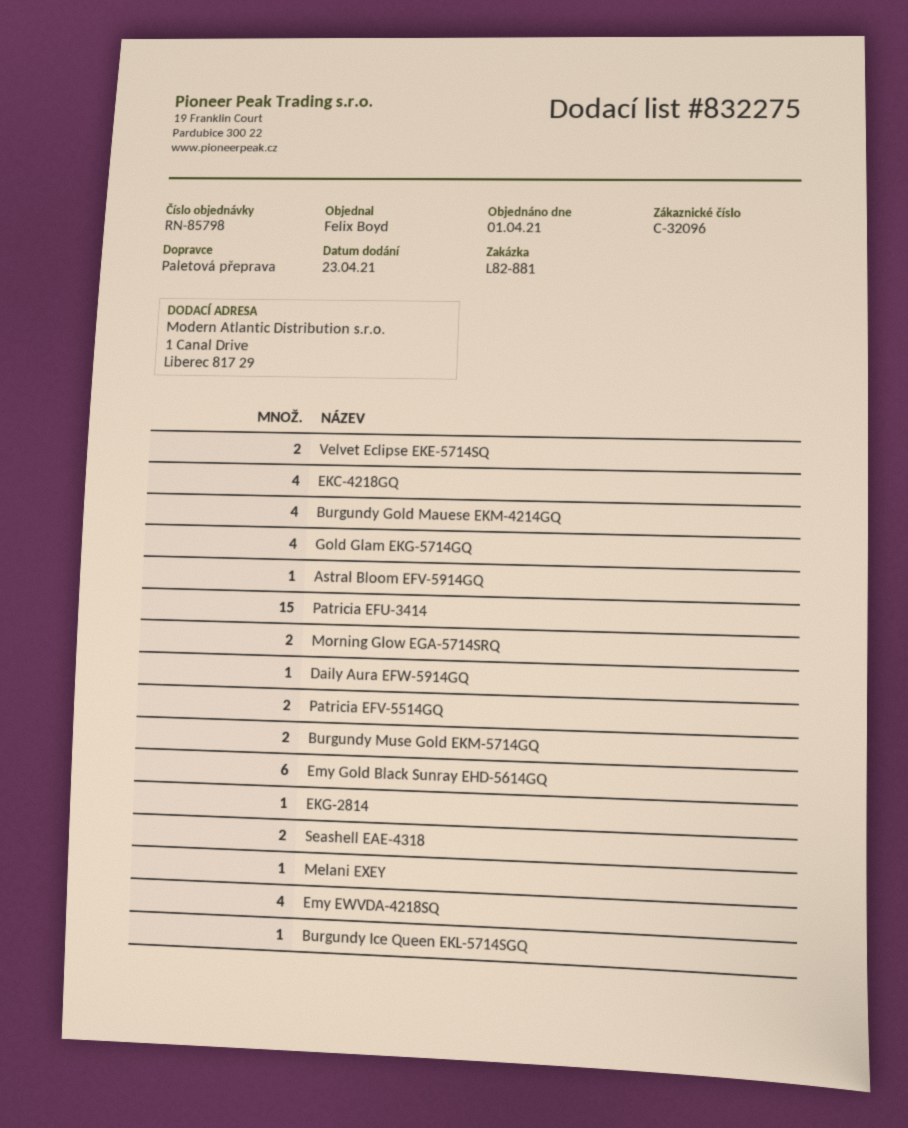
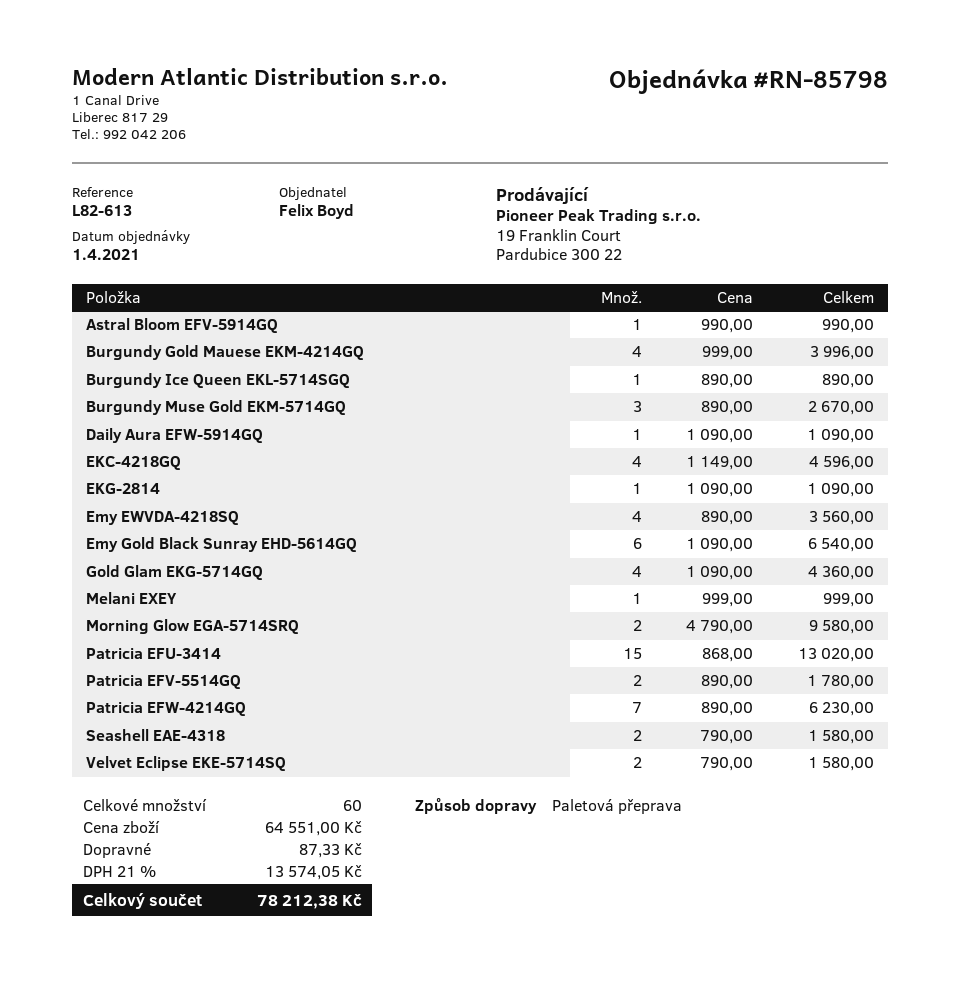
reference: L82-881 -> L82-613
Burgundy Muse Gold EKM-5714GQ: 2 -> 3
Patricia EFW-4214GQ: none -> 7

